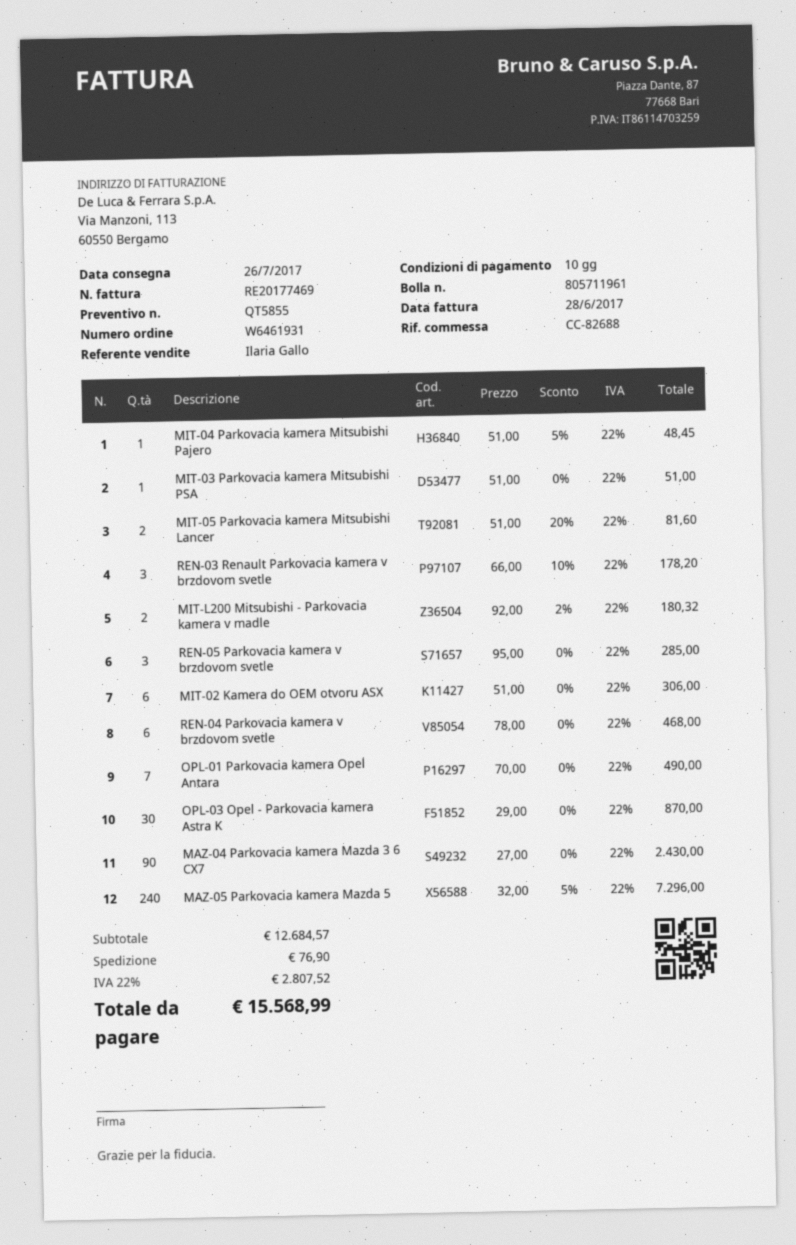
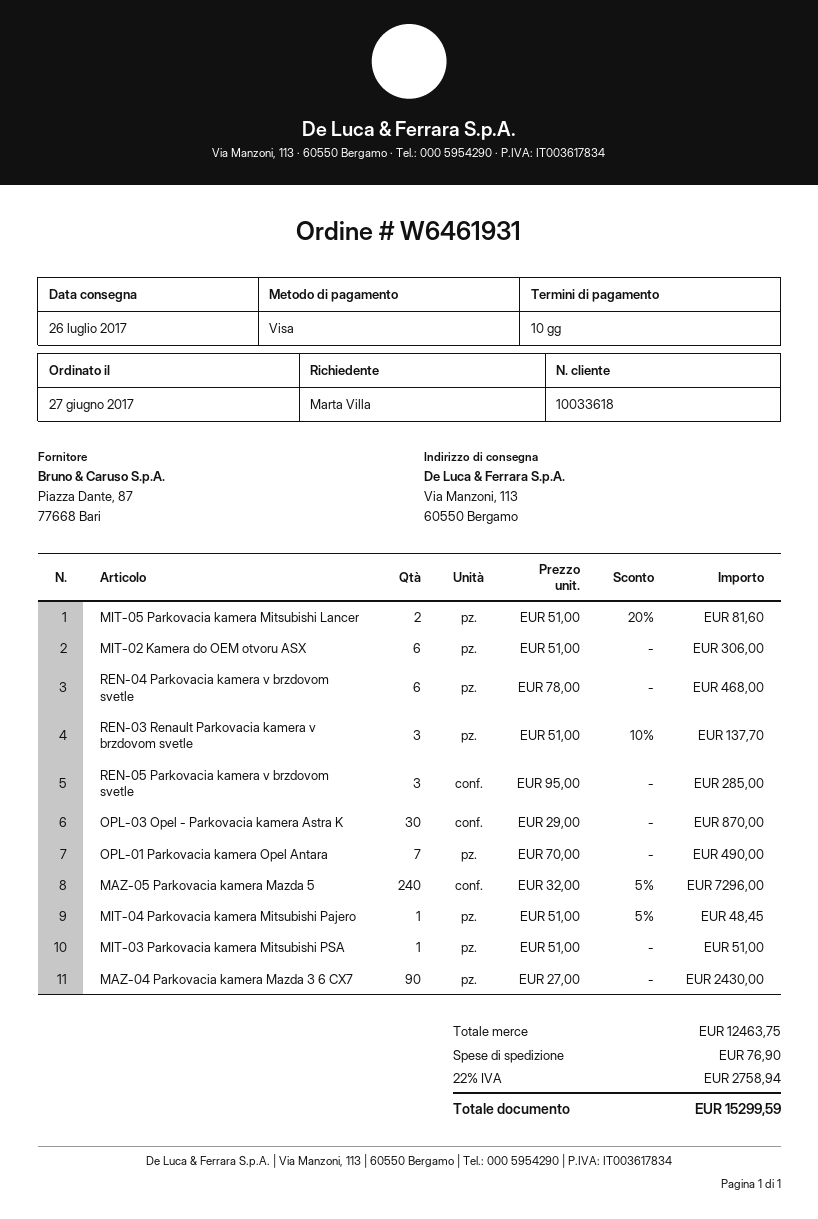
REN-03 Renault Parkovacia kamera v brzdovom svetle: 3 x 66.00 - 10% = 178.20 -> 3 x 51.00 - 10% = 137.70
MIT-L200 Mitsubishi - Parkovacia kamera v madle: 2 x 92.00 - 2% = 180.32 -> none
subtotal: 12684.57 -> 12463.75
tax: 22% = 2807.52 -> 22% = 2758.94
total: 15568.99 -> 15299.59

